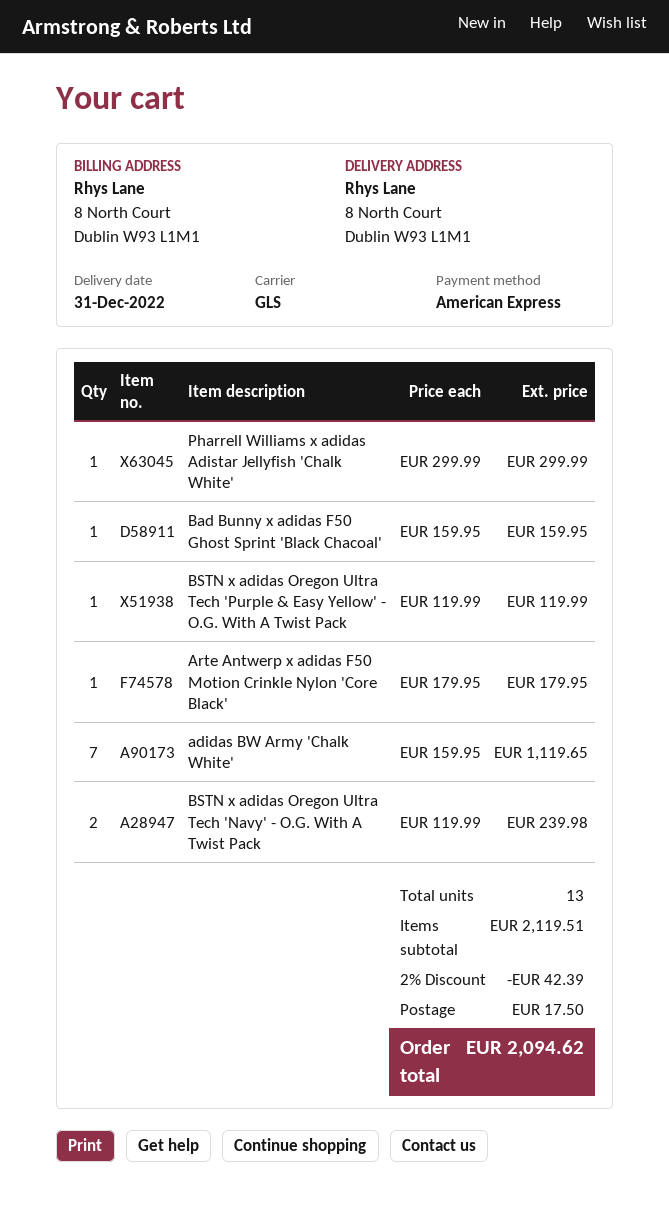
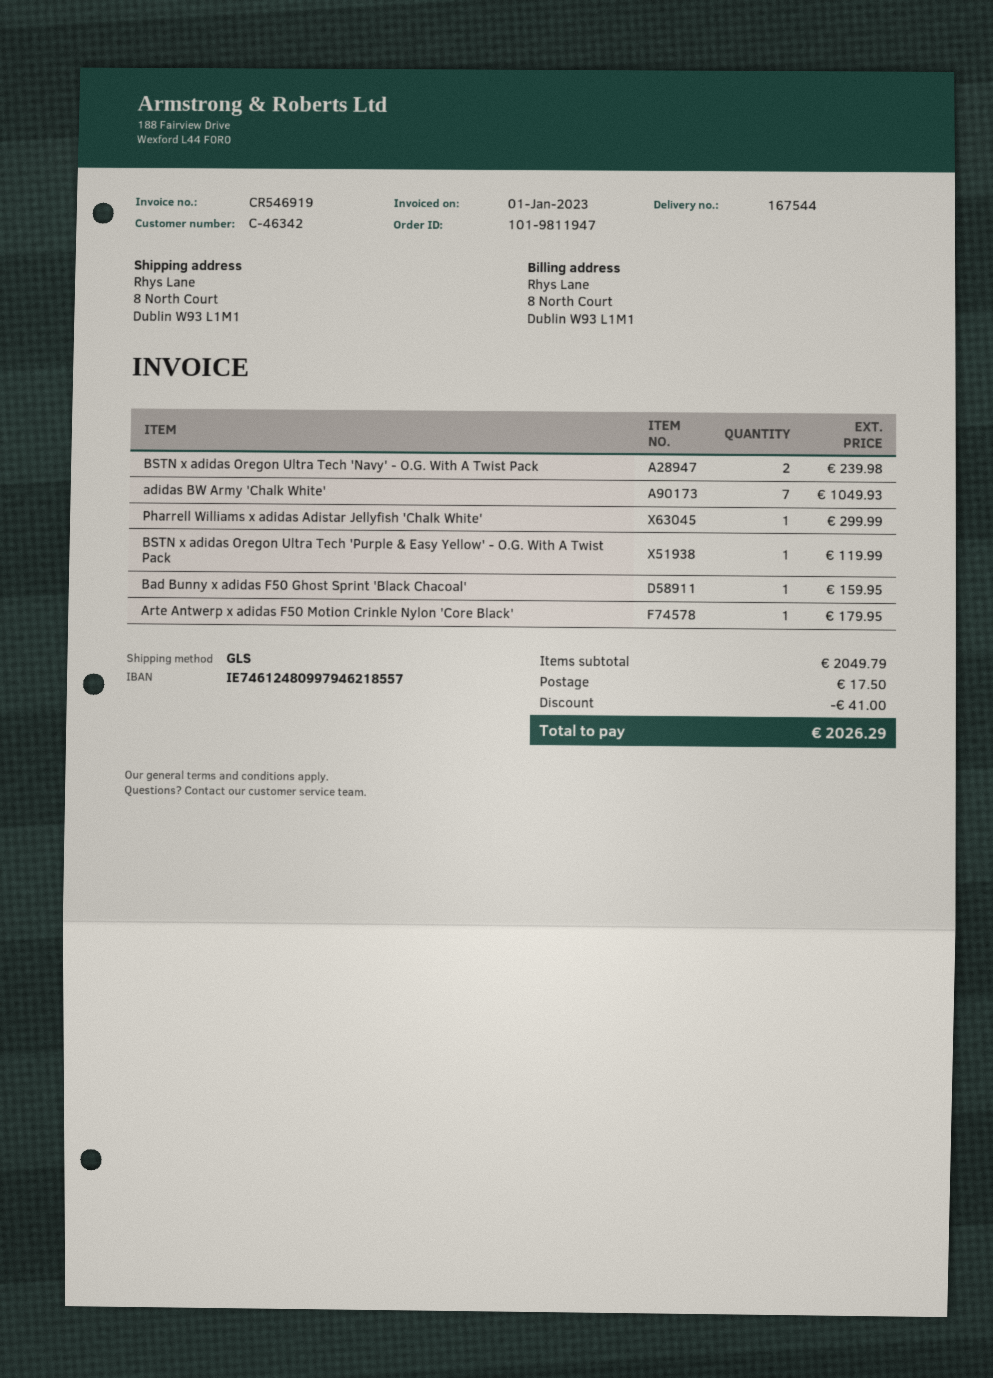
adidas BW Army 'Chalk White': 7 for 1119.65 -> 7 for 1049.93
subtotal: 2119.51 -> 2049.79
discount: 42.39 -> 41.00
total: 2094.62 -> 2026.29

